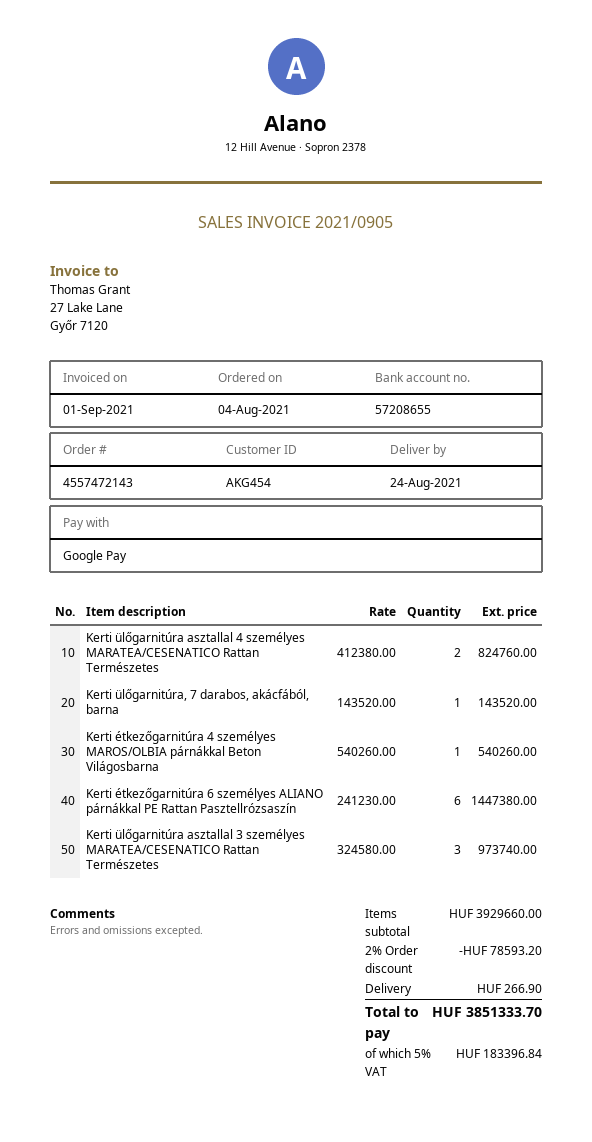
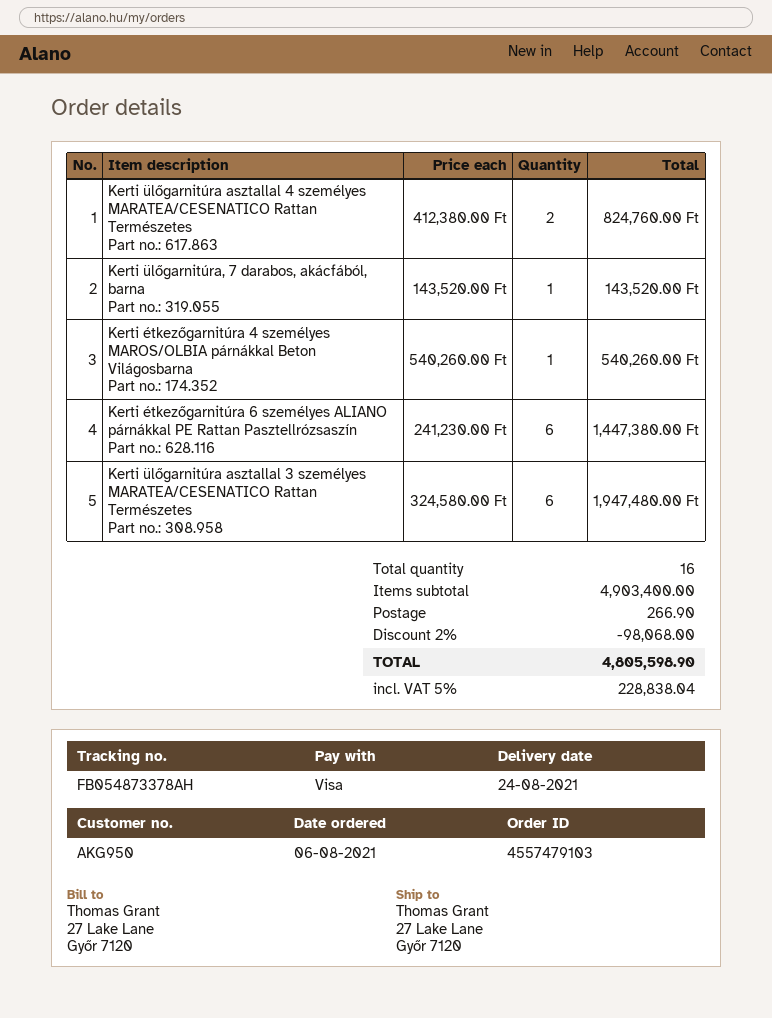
order number: 4557472143 -> 4557479103
order date: 2021-08-04 -> 2021-08-06
customer number: AKG454 -> AKG950
payment method: Google Pay -> Visa
Kerti ülőgarnitúra asztallal 3 személyes MARATEA/CESENATICO Rattan Természetes: 3 x 324580.00 = 973740.00 -> 6 x 324580.00 = 1947480.00
subtotal: 3929660.00 -> 4903400.00
discount: 2% = 78593.20 -> 2% = 98068.00
tax: 5% = 183396.84 -> 5% = 228838.04
total: 3851333.70 -> 4805598.90

